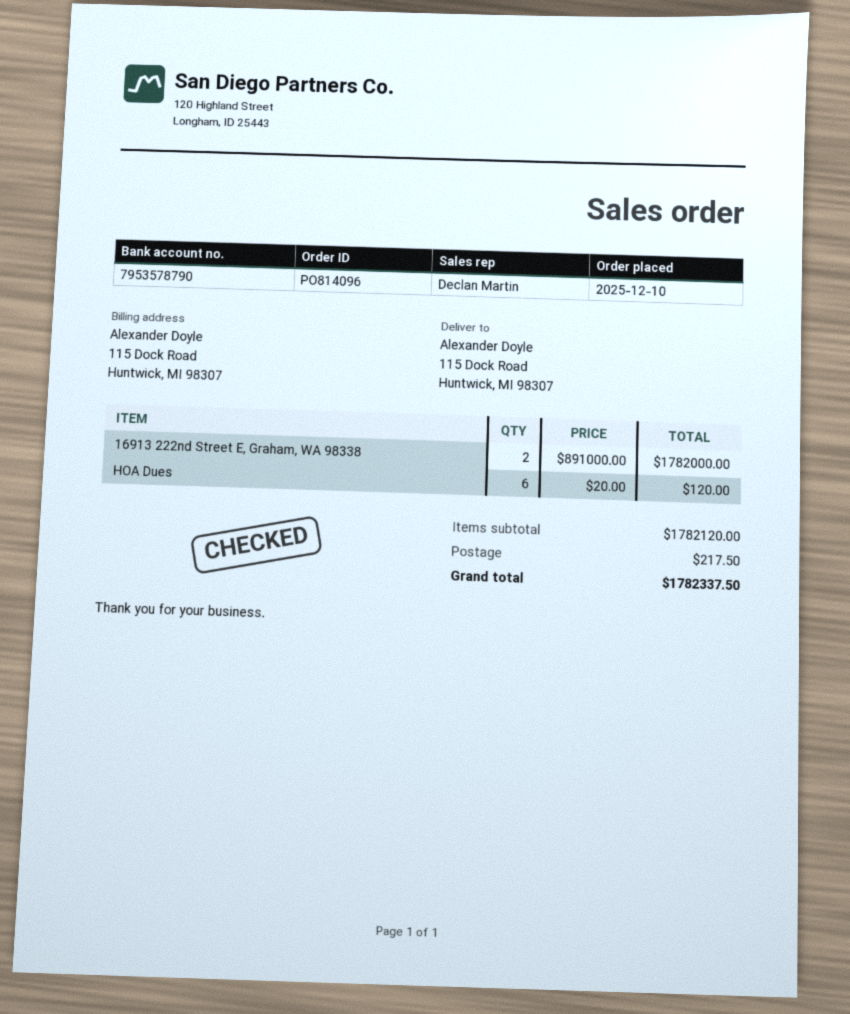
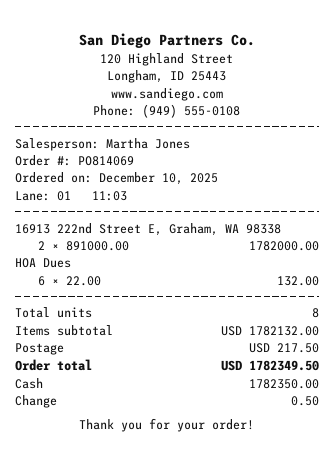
order number: PO814096 -> PO814069
sales rep: Declan Martin -> Martha Jones
HOA Dues: 6 x 20.00 = 120.00 -> 6 x 22.00 = 132.00
subtotal: 1782120.00 -> 1782132.00
total: 1782337.50 -> 1782349.50

